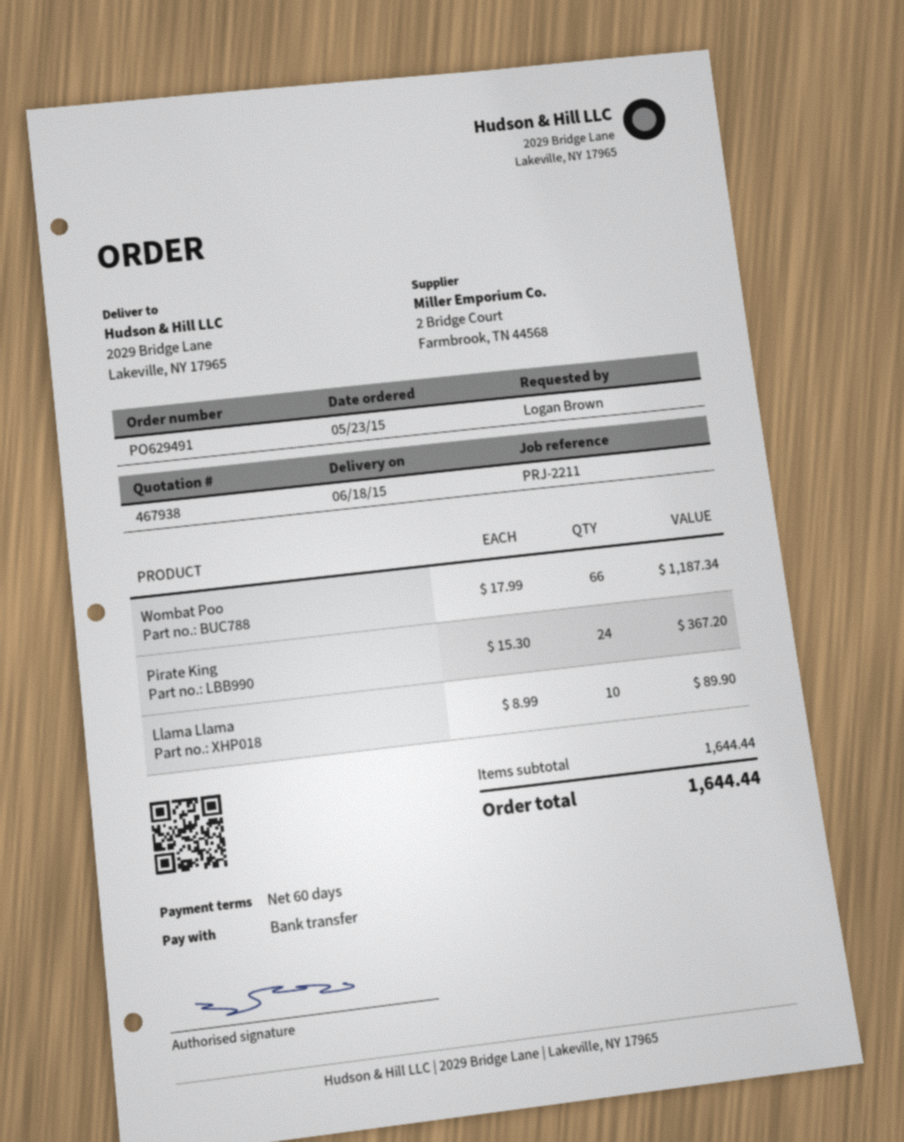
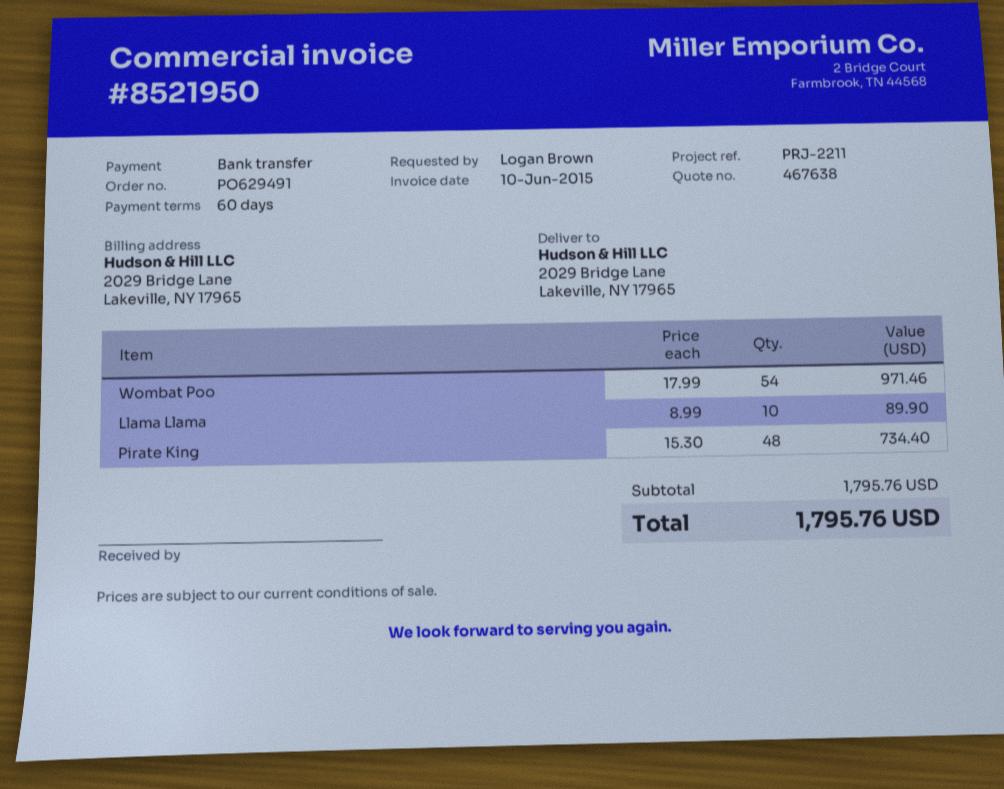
quote number: 467938 -> 467638
Wombat Poo: 66 x 17.99 = 1187.34 -> 54 x 17.99 = 971.46
Pirate King: 24 x 15.30 = 367.20 -> 48 x 15.30 = 734.40
subtotal: 1644.44 -> 1795.76
total: 1644.44 -> 1795.76

